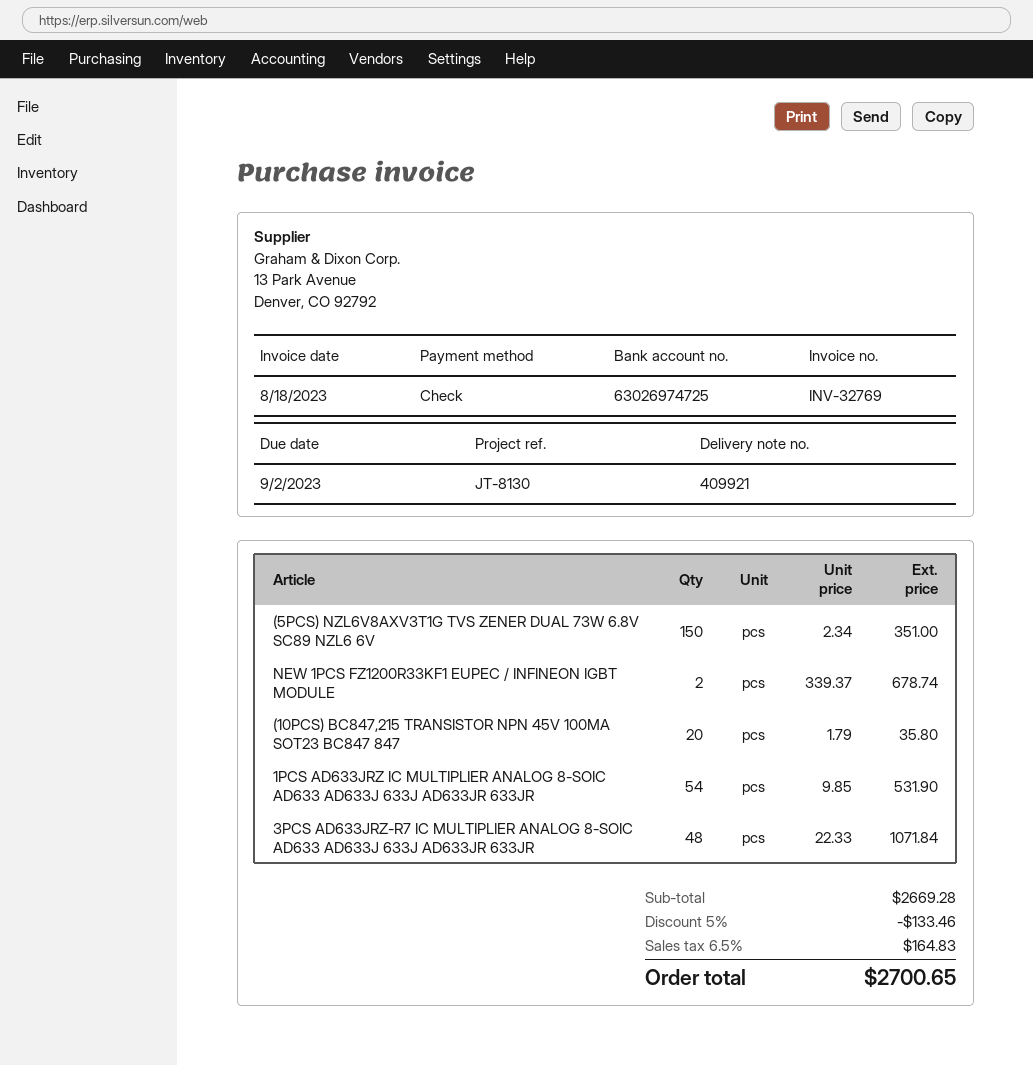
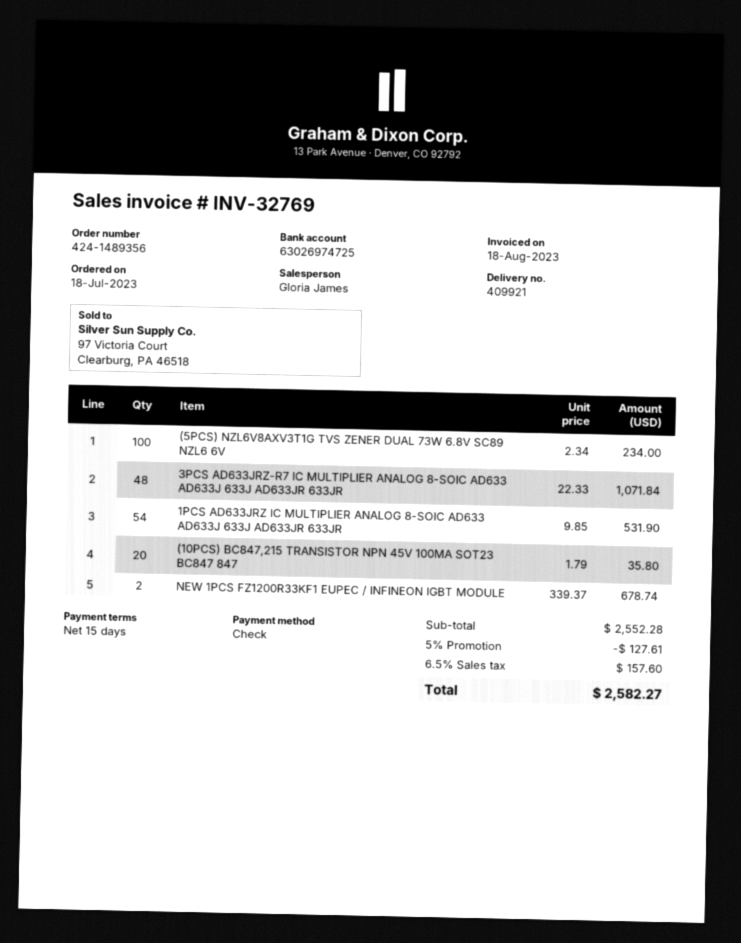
(5PCS) NZL6V8AXV3T1G TVS ZENER DUAL 73W 6.8V SC89 NZL6 6V: 150 x 2.34 = 351.00 -> 100 x 2.34 = 234.00
subtotal: 2669.28 -> 2552.28
discount: 5% = 133.46 -> 5% = 127.61
tax: 6.5% = 164.83 -> 6.5% = 157.60
total: 2700.65 -> 2582.27

